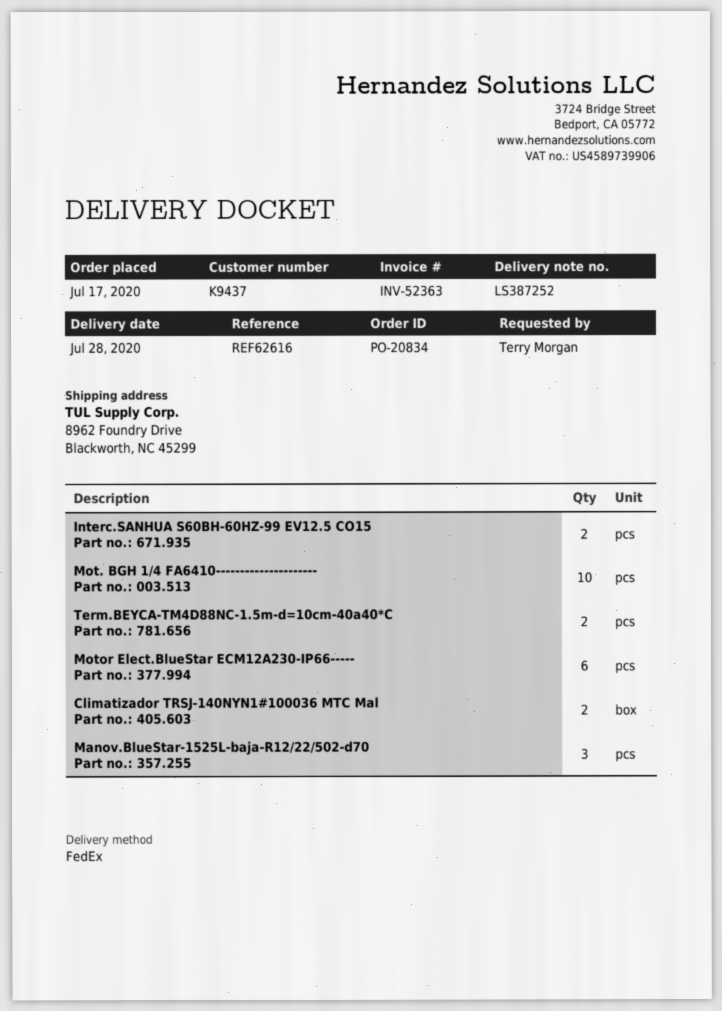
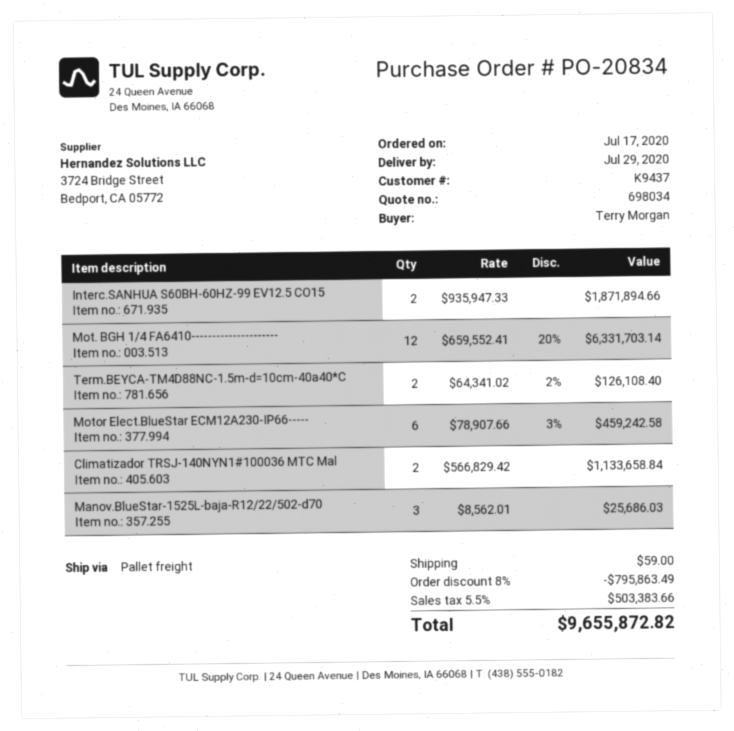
delivery date: 2020-07-28 -> 2020-07-29
shipping method: FedEx -> pallet freight
Mot. BGH 1/4 FA6410---------------------: 10 -> 12

